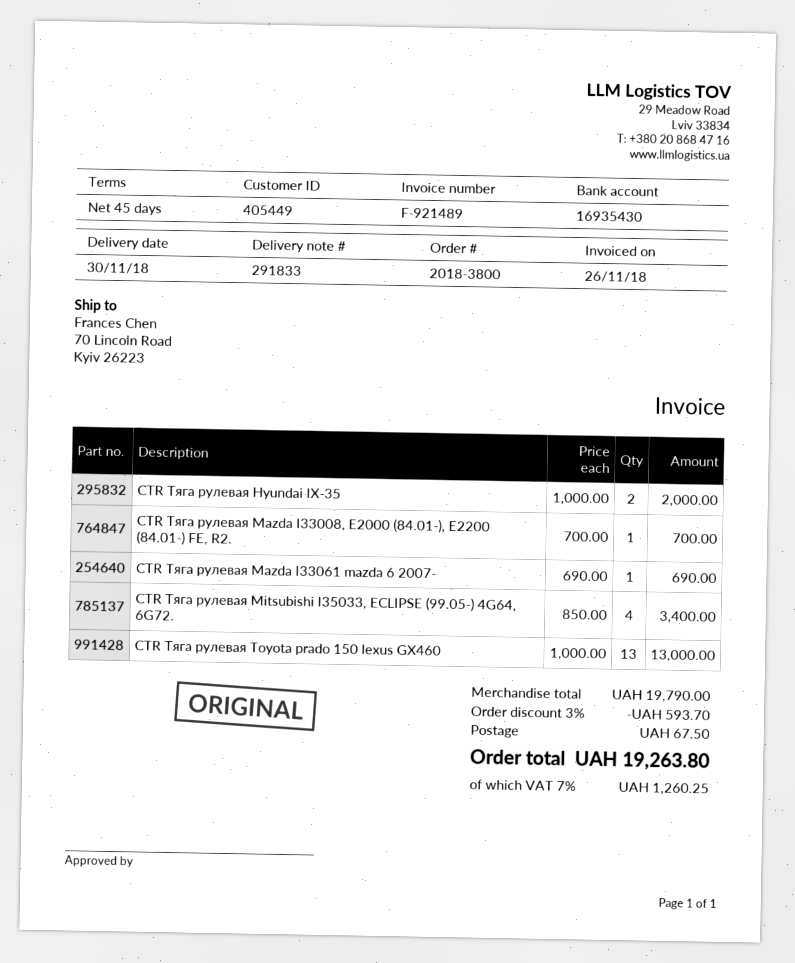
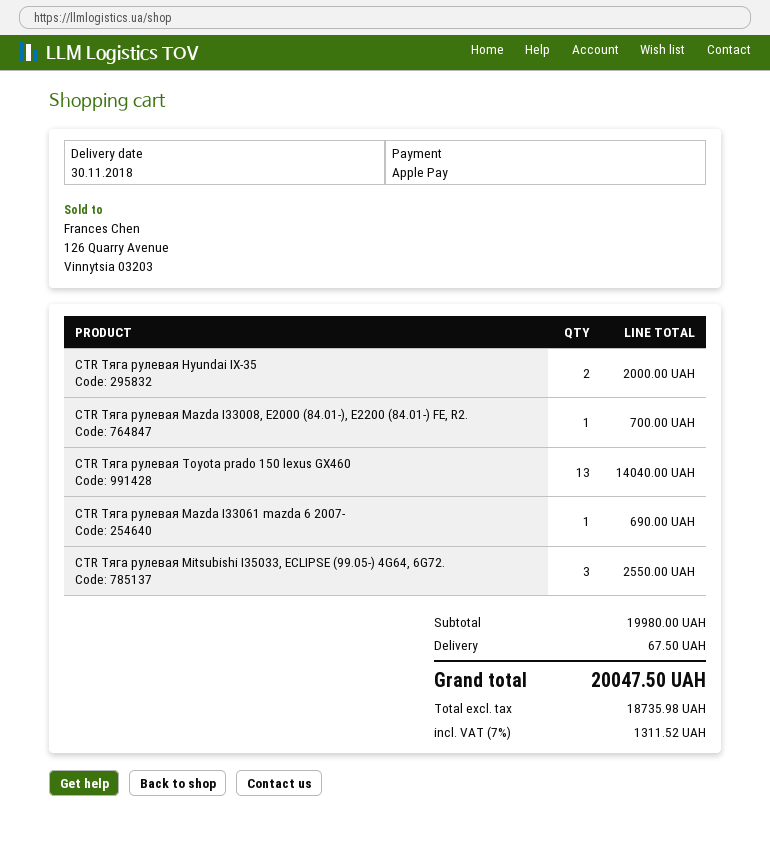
CTR Тяга рулевая Mitsubishi I35033, ECLIPSE (99.05-) 4G64, 6G72.: 4 for 3400.00 -> 3 for 2550.00
CTR Тяга рулевая Toyota prado 150 lexus GX460: 13 for 13000.00 -> 13 for 14040.00
subtotal: 19790.00 -> 19980.00
discount: 3% = 593.70 -> none
tax: 7% = 1260.25 -> 7% = 1311.52
total: 19263.80 -> 20047.50

